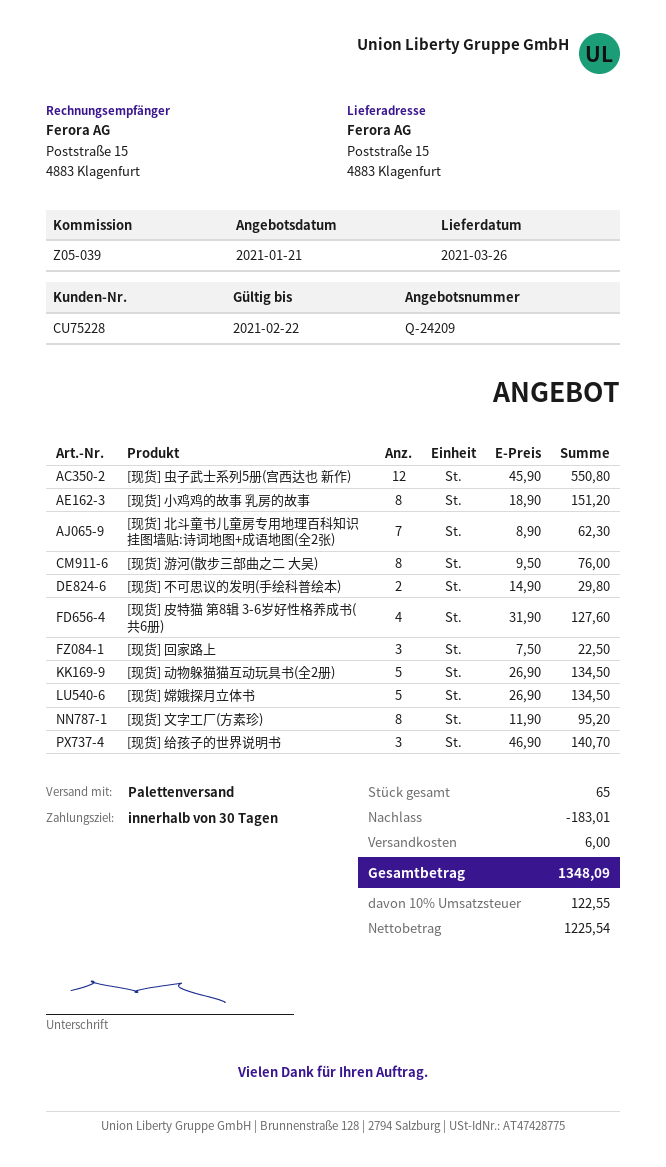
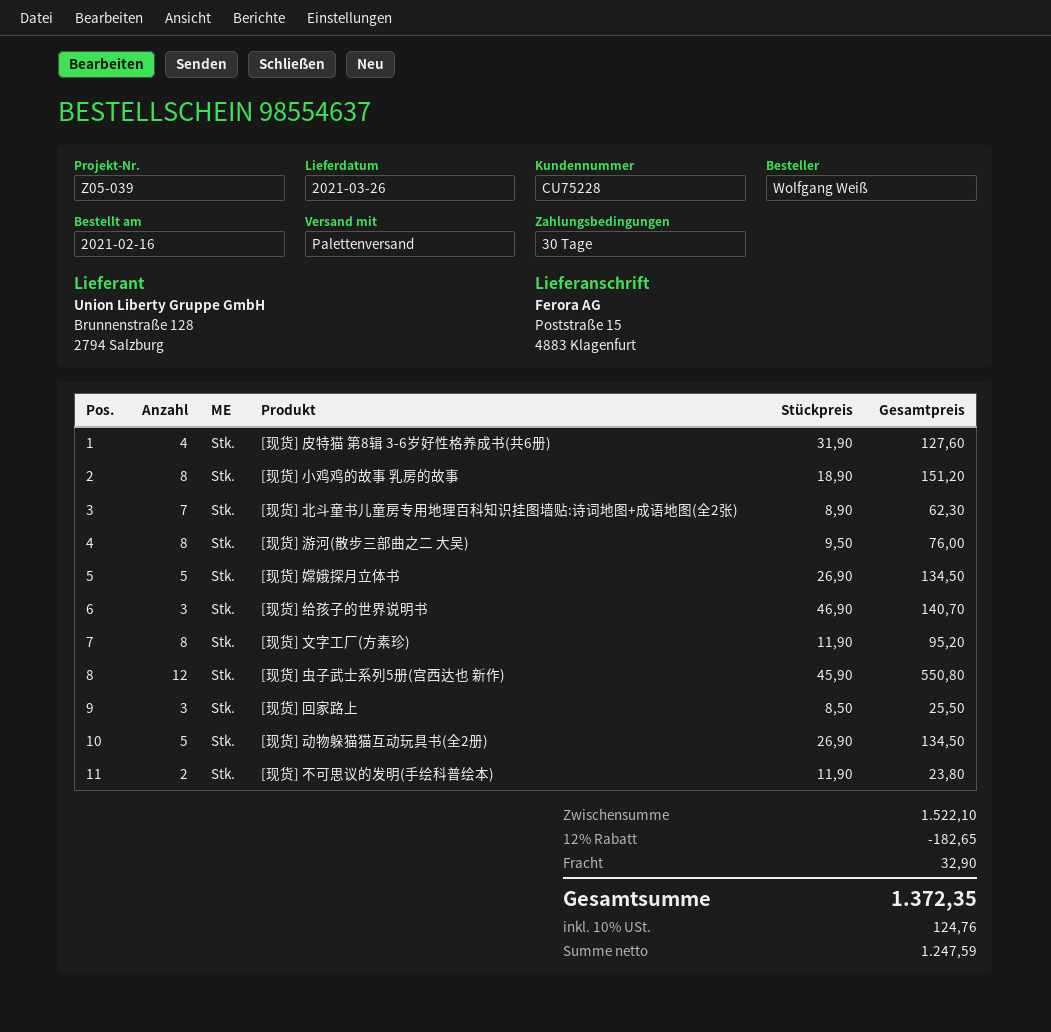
[现货] 不可思议的发明(手绘科普绘本): 2 x 14.90 = 29.80 -> 2 x 11.90 = 23.80
[现货] 回家路上: 3 x 7.50 = 22.50 -> 3 x 8.50 = 25.50
discount: 183.01 -> 182.65
shipping: 6.00 -> 32.90
net: 1225.54 -> 1247.59
tax: 10% = 122.55 -> 10% = 124.76
total: 1348.09 -> 1372.35

